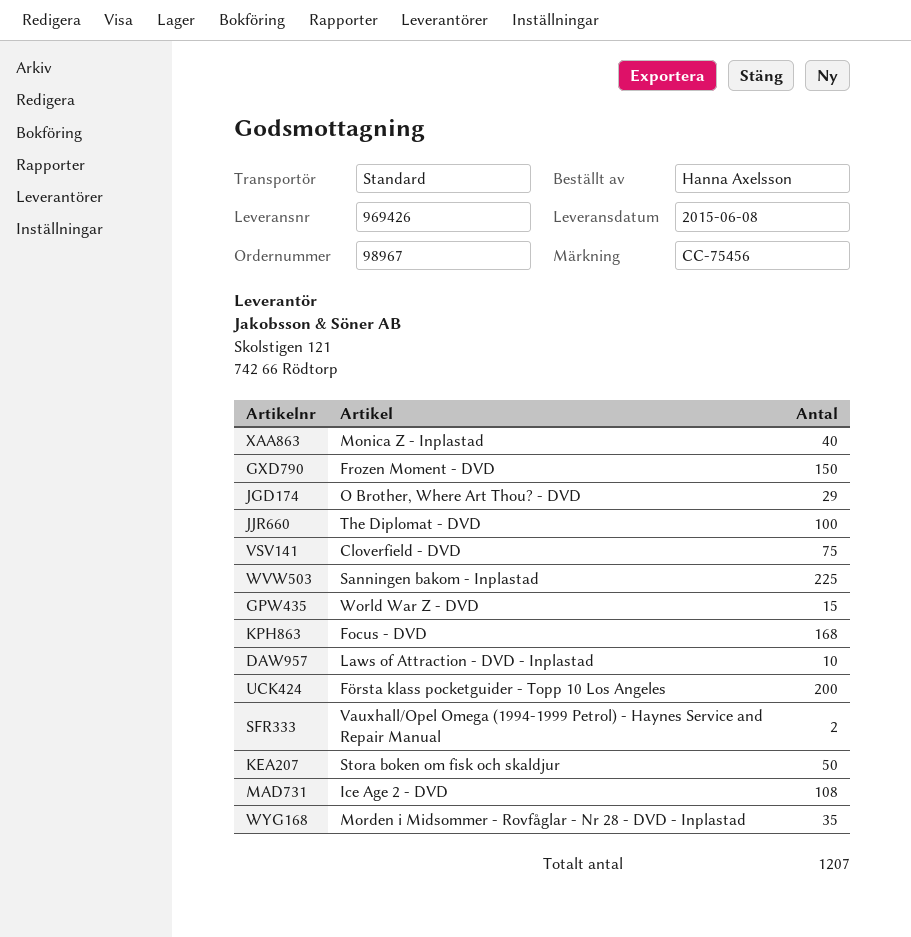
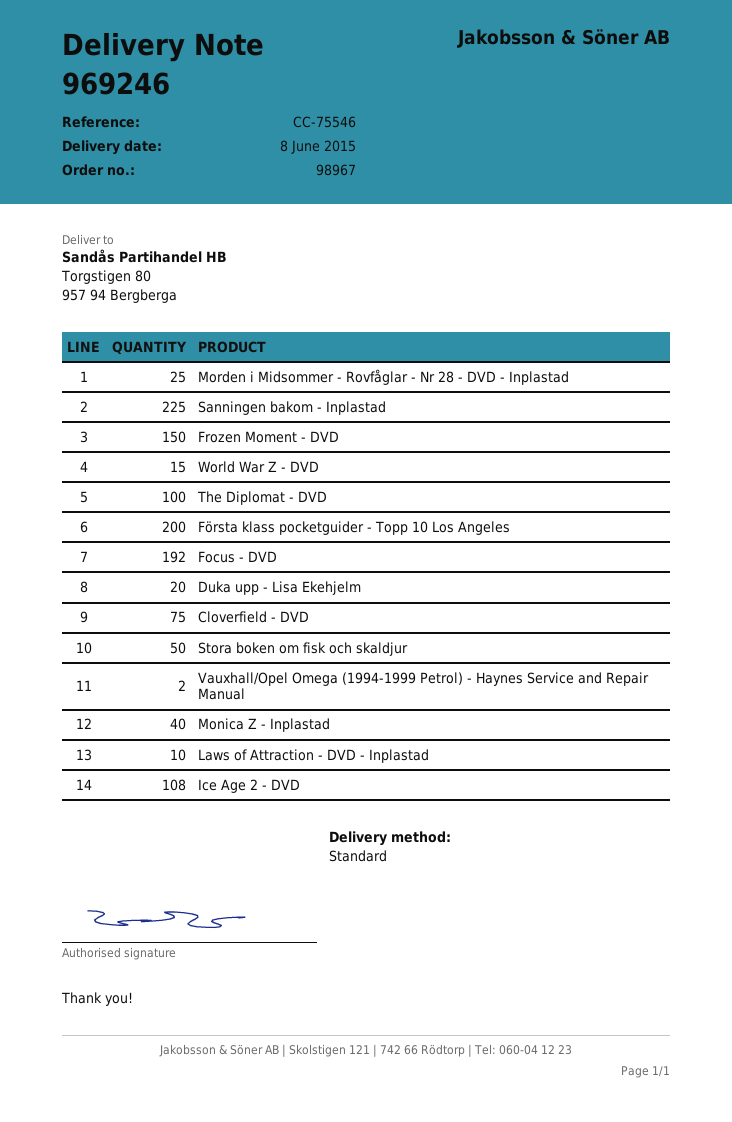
delivery note number: 969426 -> 969246
reference: CC-75456 -> CC-75546
O Brother, Where Art Thou? - DVD: 29 -> none
Focus - DVD: 168 -> 192
Morden i Midsommer - Rovfåglar - Nr 28 - DVD - Inplastad: 35 -> 25
Duka upp - Lisa Ekehjelm: none -> 20

